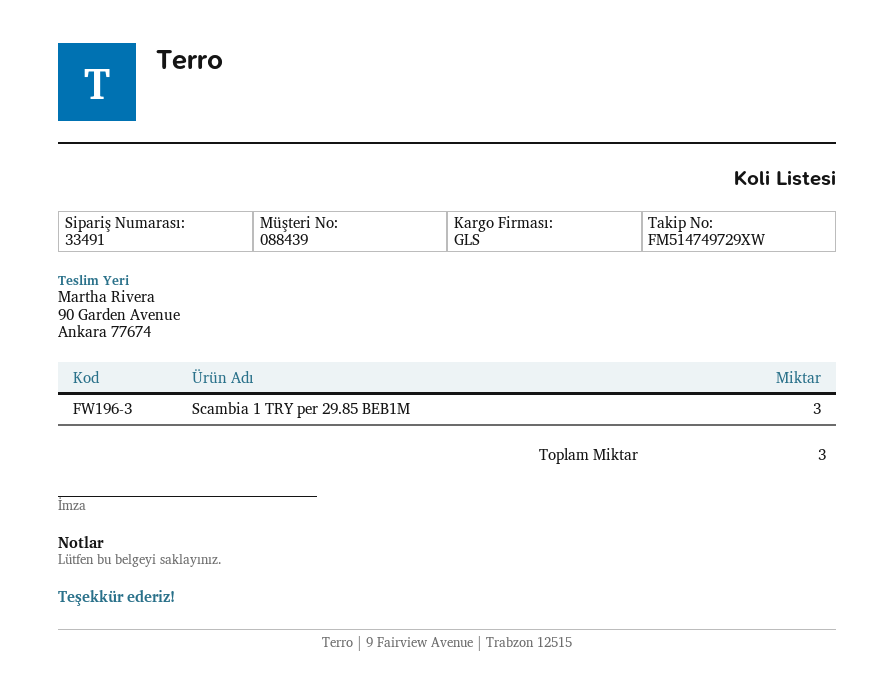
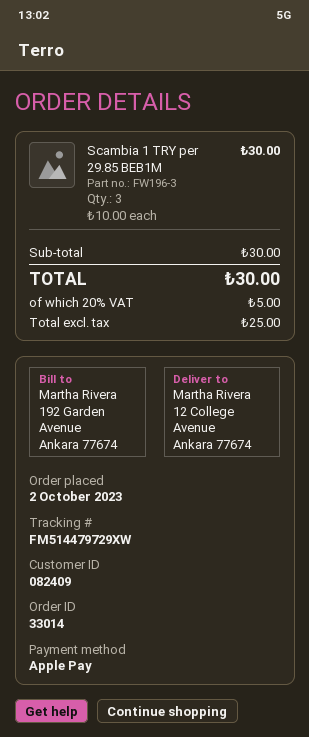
order number: 33491 -> 33014
customer number: 088439 -> 082409
tracking number: FM514749729XW -> FM514479729XW
ship to: 90 Garden Avenue, Ankara 77674 -> 12 College Avenue, Ankara 77674

